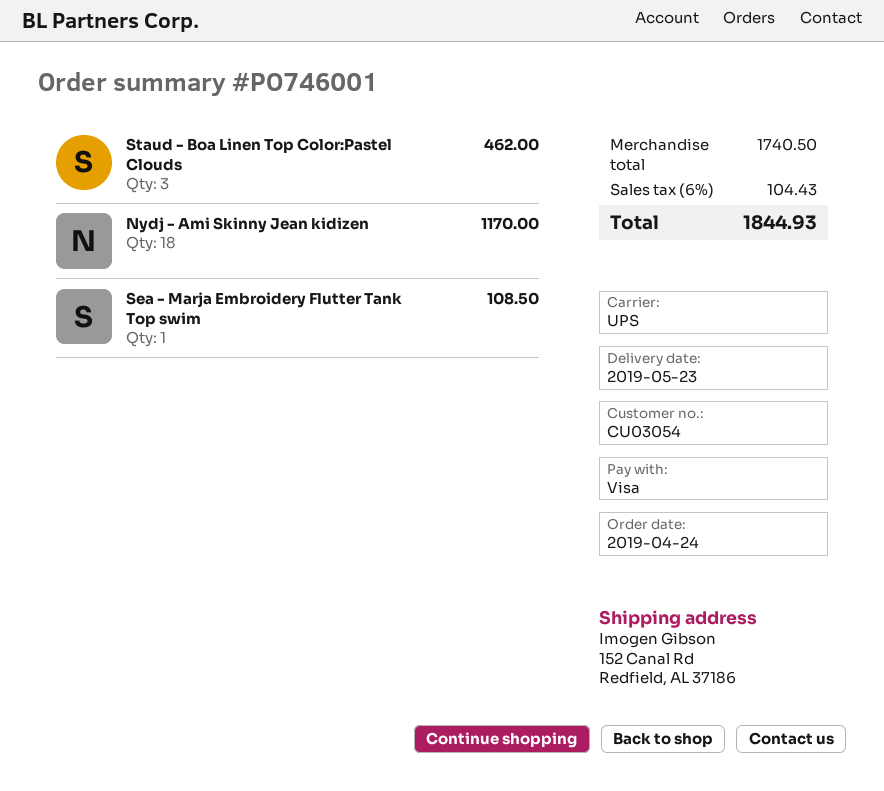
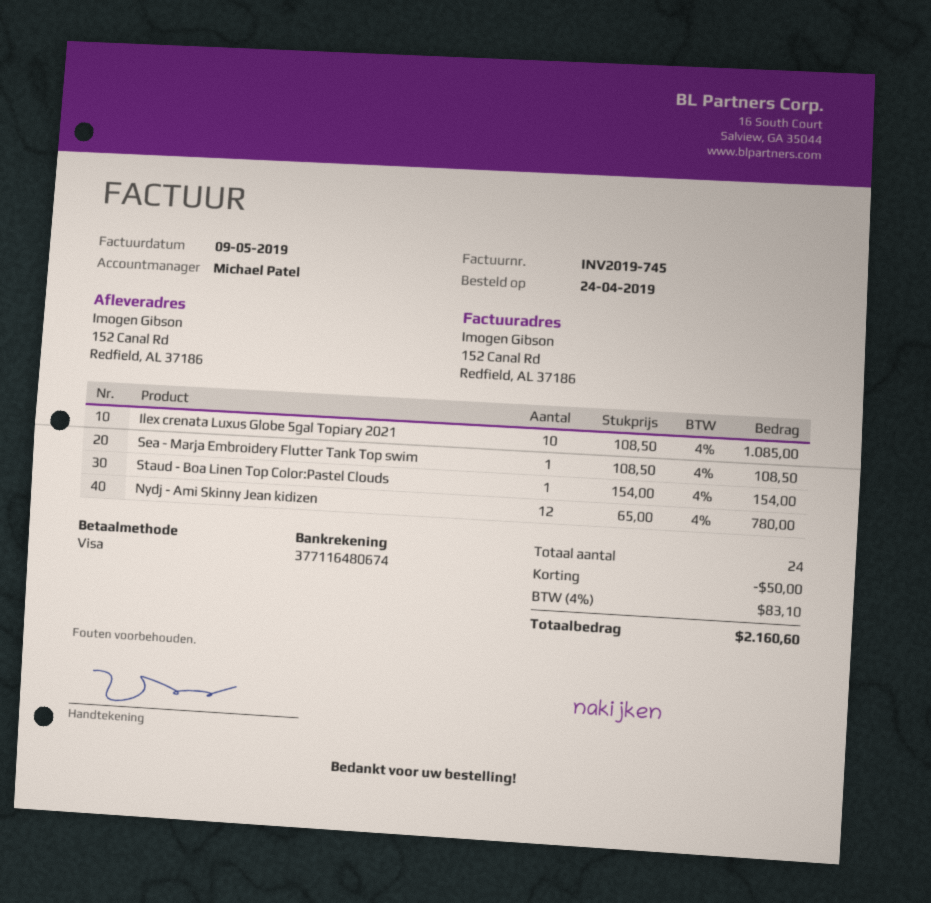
Staud - Boa Linen Top Color:Pastel Clouds: 3 for 462.00 -> 1 for 154.00
Nydj - Ami Skinny Jean kidizen: 18 for 1170.00 -> 12 for 780.00
Ilex crenata Luxus Globe 5gal Topiary 2021: none -> 10 for 1085.00
discount: none -> 50.00
tax: 6% = 104.43 -> 4% = 83.10
total: 1844.93 -> 2160.60

